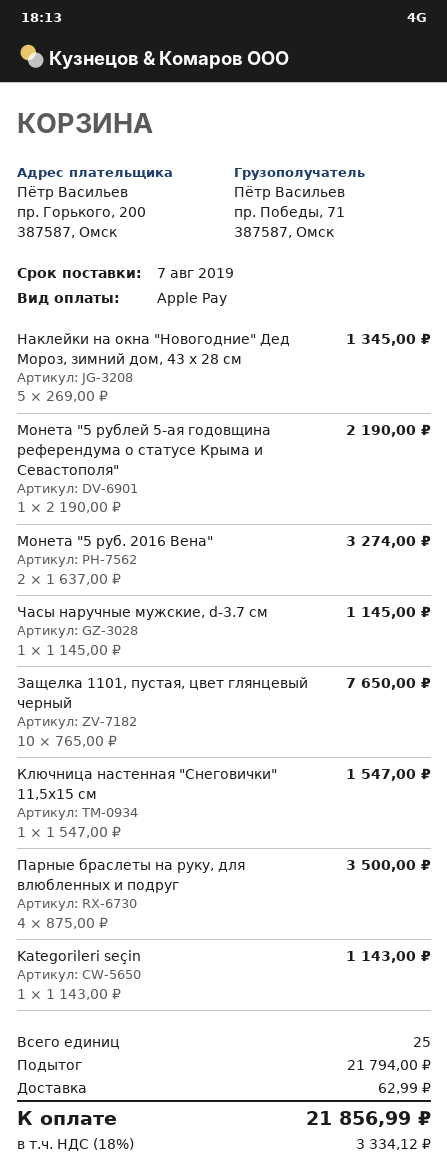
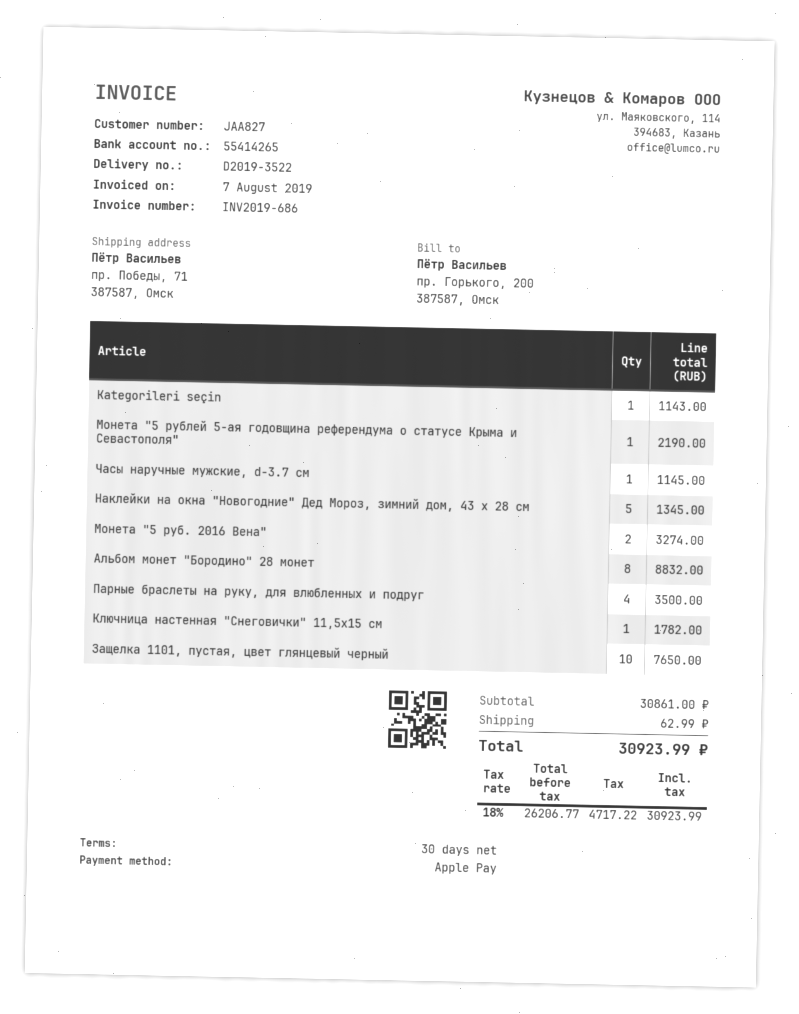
Ключница настенная "Снеговички" 11,5х15 см: 1 for 1547.00 -> 1 for 1782.00
Альбом монет "Бородино" 28 монет: none -> 8 for 8832.00
subtotal: 21794.00 -> 30861.00
tax: 18% = 3334.12 -> 18% = 4717.22
total: 21856.99 -> 30923.99

